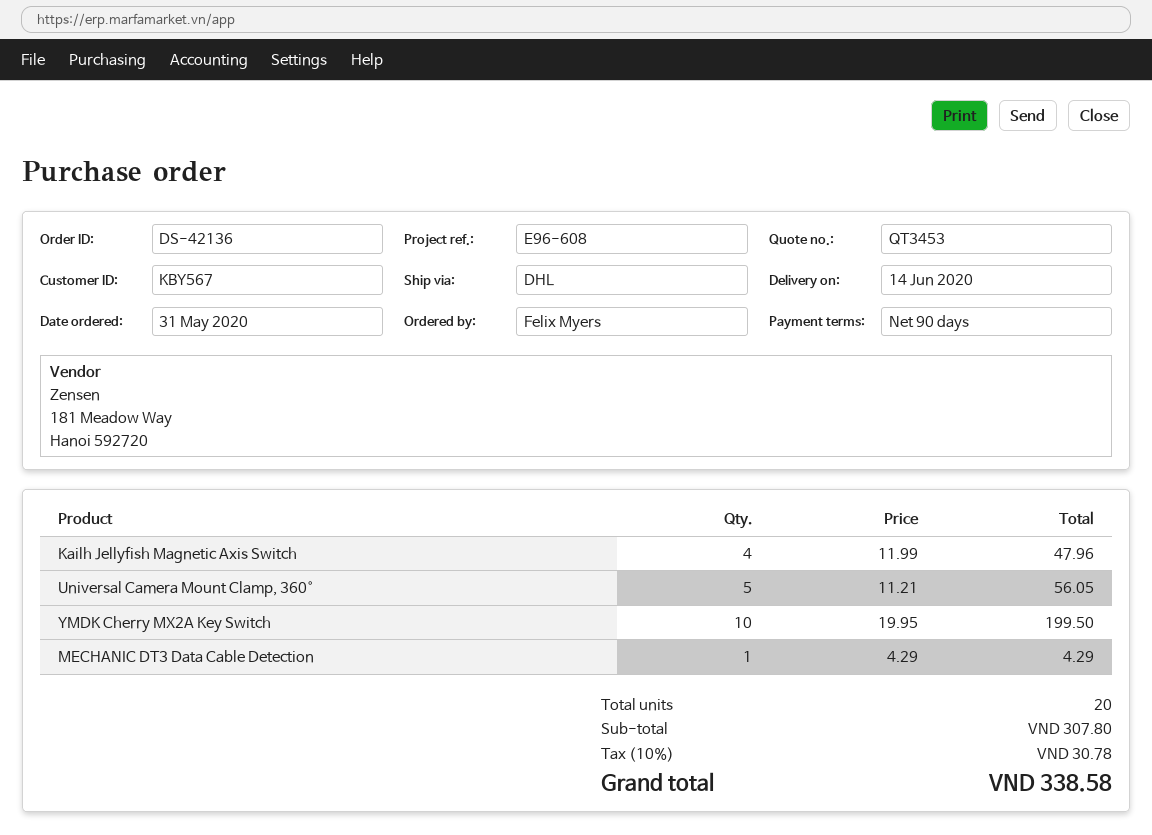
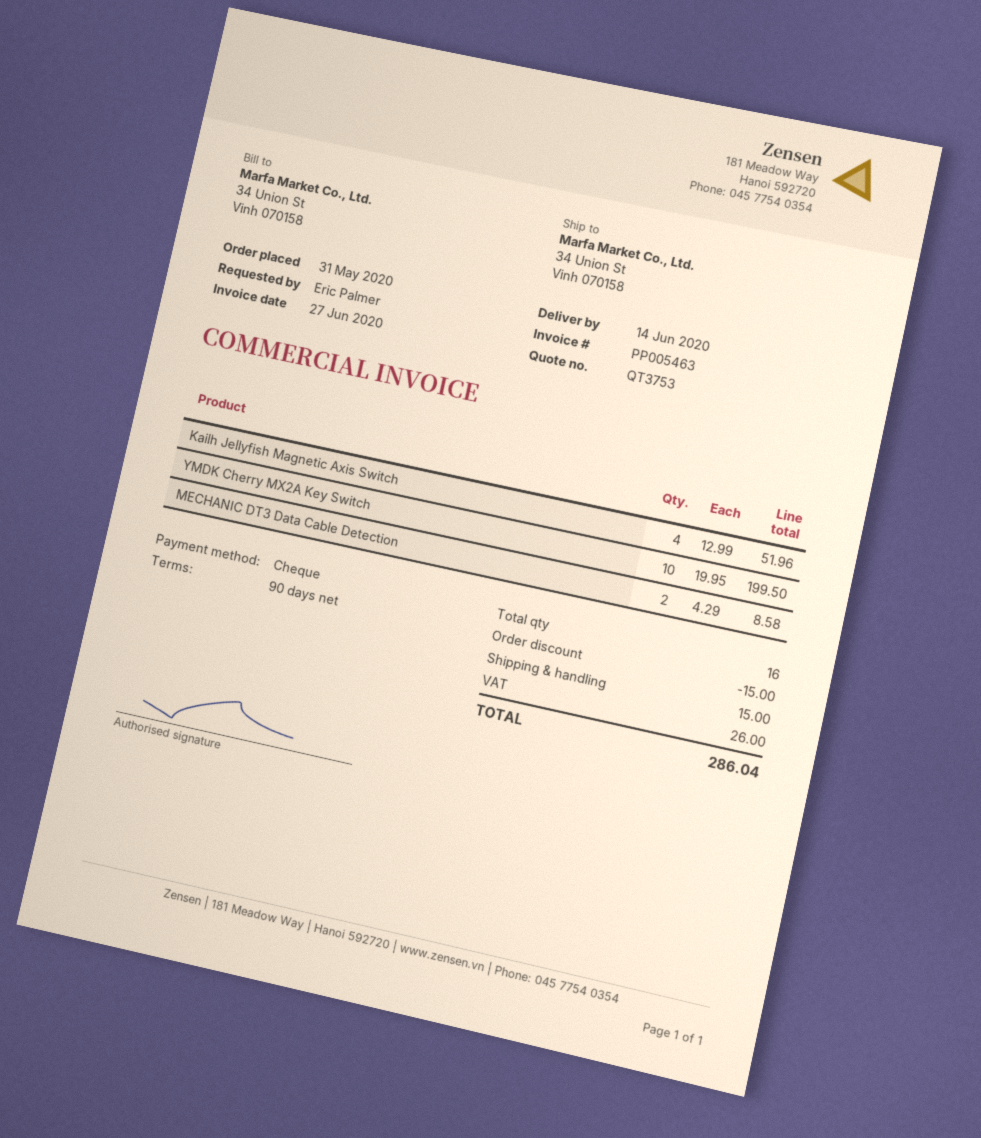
quote number: QT3453 -> QT3753
ordered by: Felix Myers -> Eric Palmer
Kailh Jellyfish Magnetic Axis Switch: 4 x 11.99 = 47.96 -> 4 x 12.99 = 51.96
Universal Camera Mount Clamp, 360°: 5 x 11.21 = 56.05 -> none
MECHANIC DT3 Data Cable Detection: 1 x 4.29 = 4.29 -> 2 x 4.29 = 8.58
total quantity: 20 -> 16
discount: none -> 15.00
shipping: none -> 15.00
tax: 30.78 -> 26.00
total: 338.58 -> 286.04

